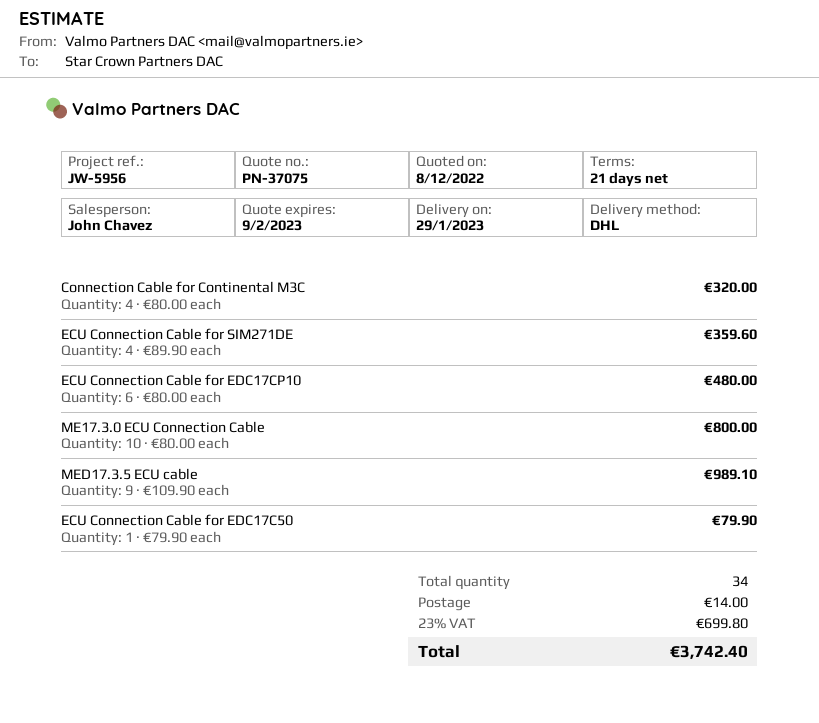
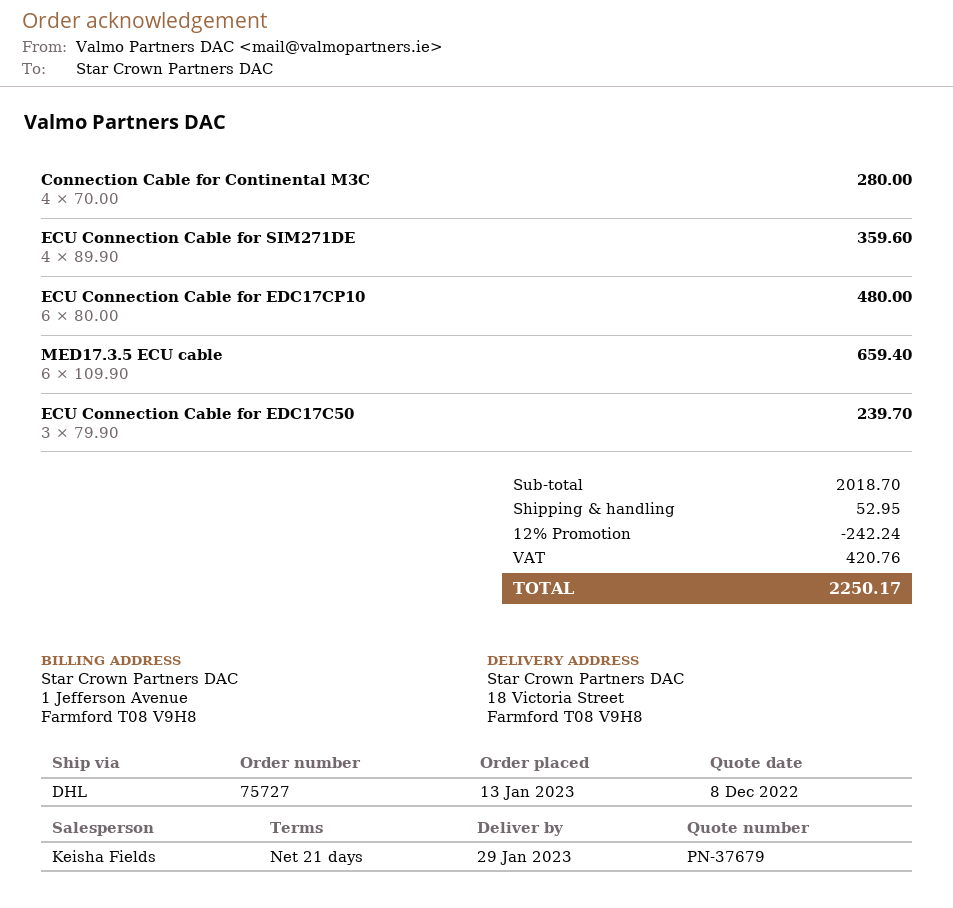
quote number: PN-37075 -> PN-37679
sales rep: John Chavez -> Keisha Fields
Connection Cable for Continental M3C: 4 x 80.00 = 320.00 -> 4 x 70.00 = 280.00
ME17.3.0 ECU Connection Cable: 10 x 80.00 = 800.00 -> none
MED17.3.5 ECU cable: 9 x 109.90 = 989.10 -> 6 x 109.90 = 659.40
ECU Connection Cable for EDC17C50: 1 x 79.90 = 79.90 -> 3 x 79.90 = 239.70
discount: none -> 12% = 242.24
shipping: 14.00 -> 52.95
tax: 699.80 -> 420.76
total: 3742.40 -> 2250.17

